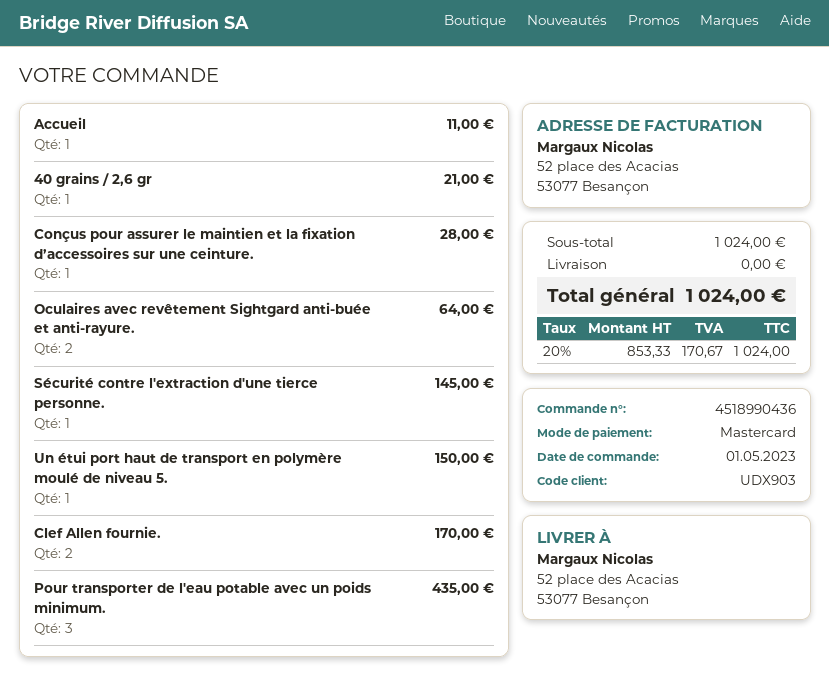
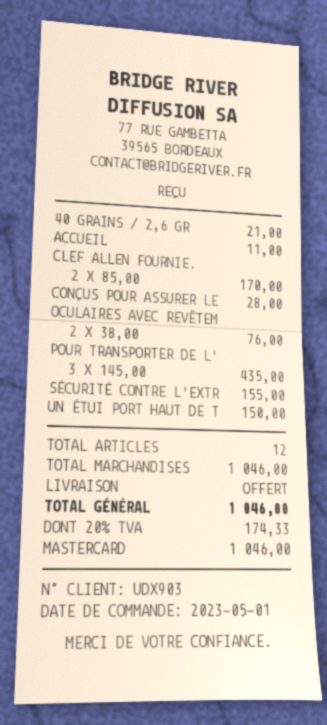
Oculaires avec revêtement Sightgard anti-buée et anti-rayure.: 2 for 64.00 -> 2 for 76.00
Sécurité contre l'extraction d'une tierce personne.: 1 for 145.00 -> 1 for 155.00
subtotal: 1024.00 -> 1046.00
tax: 20% = 170.67 -> 20% = 174.33
total: 1024.00 -> 1046.00

